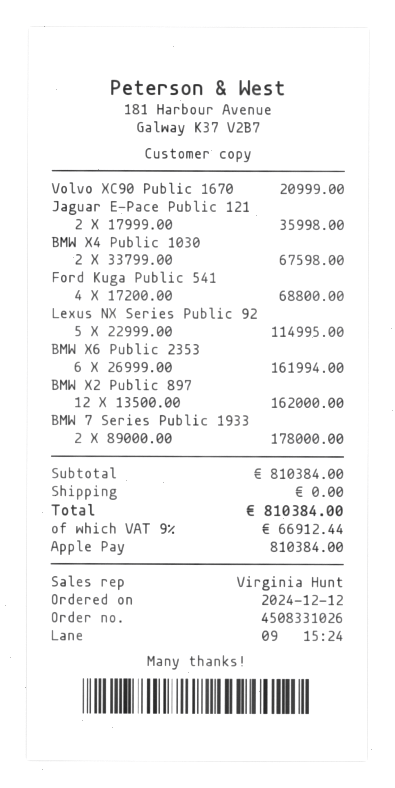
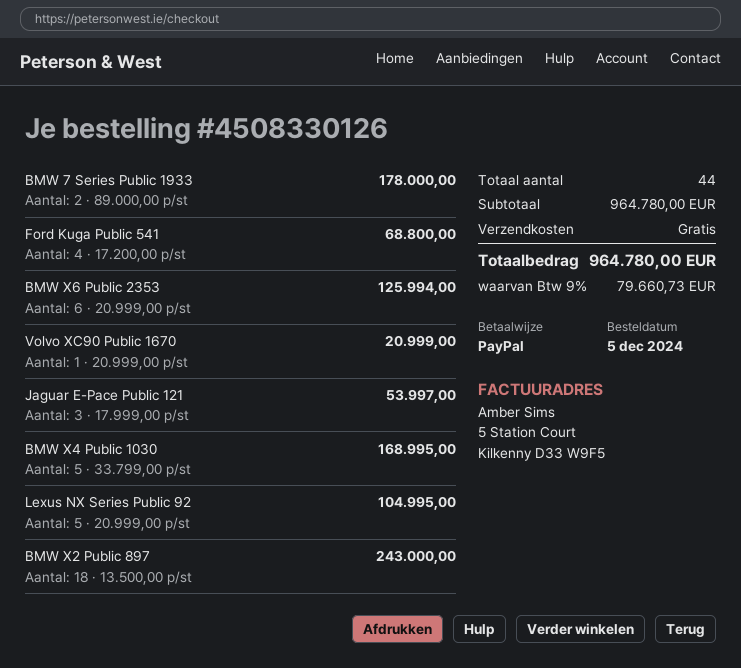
order number: 4508331026 -> 4508330126
order date: 2024-12-12 -> 2024-12-05
payment method: Apple Pay -> PayPal
Jaguar E-Pace Public 121: 2 x 17999.00 = 35998.00 -> 3 x 17999.00 = 53997.00
BMW X4 Public 1030: 2 x 33799.00 = 67598.00 -> 5 x 33799.00 = 168995.00
Lexus NX Series Public 92: 5 x 22999.00 = 114995.00 -> 5 x 20999.00 = 104995.00
BMW X6 Public 2353: 6 x 26999.00 = 161994.00 -> 6 x 20999.00 = 125994.00
BMW X2 Public 897: 12 x 13500.00 = 162000.00 -> 18 x 13500.00 = 243000.00
subtotal: 810384.00 -> 964780.00
tax: 9% = 66912.44 -> 9% = 79660.73
total: 810384.00 -> 964780.00

